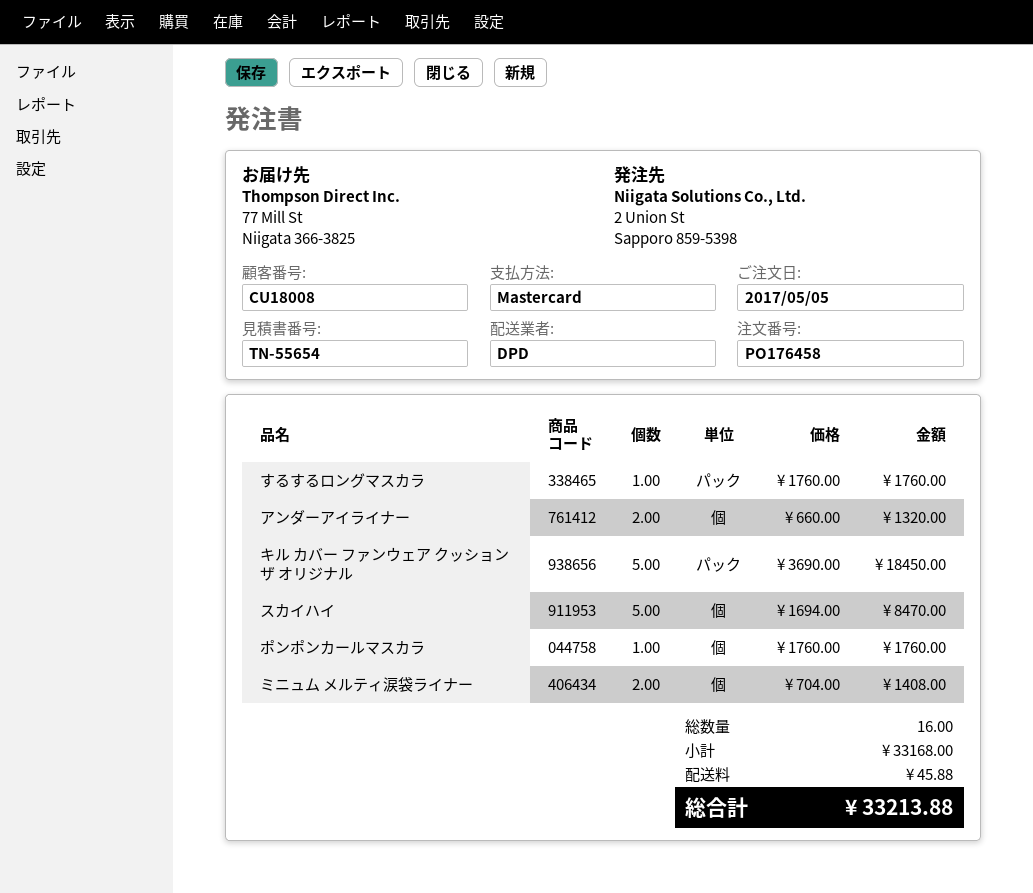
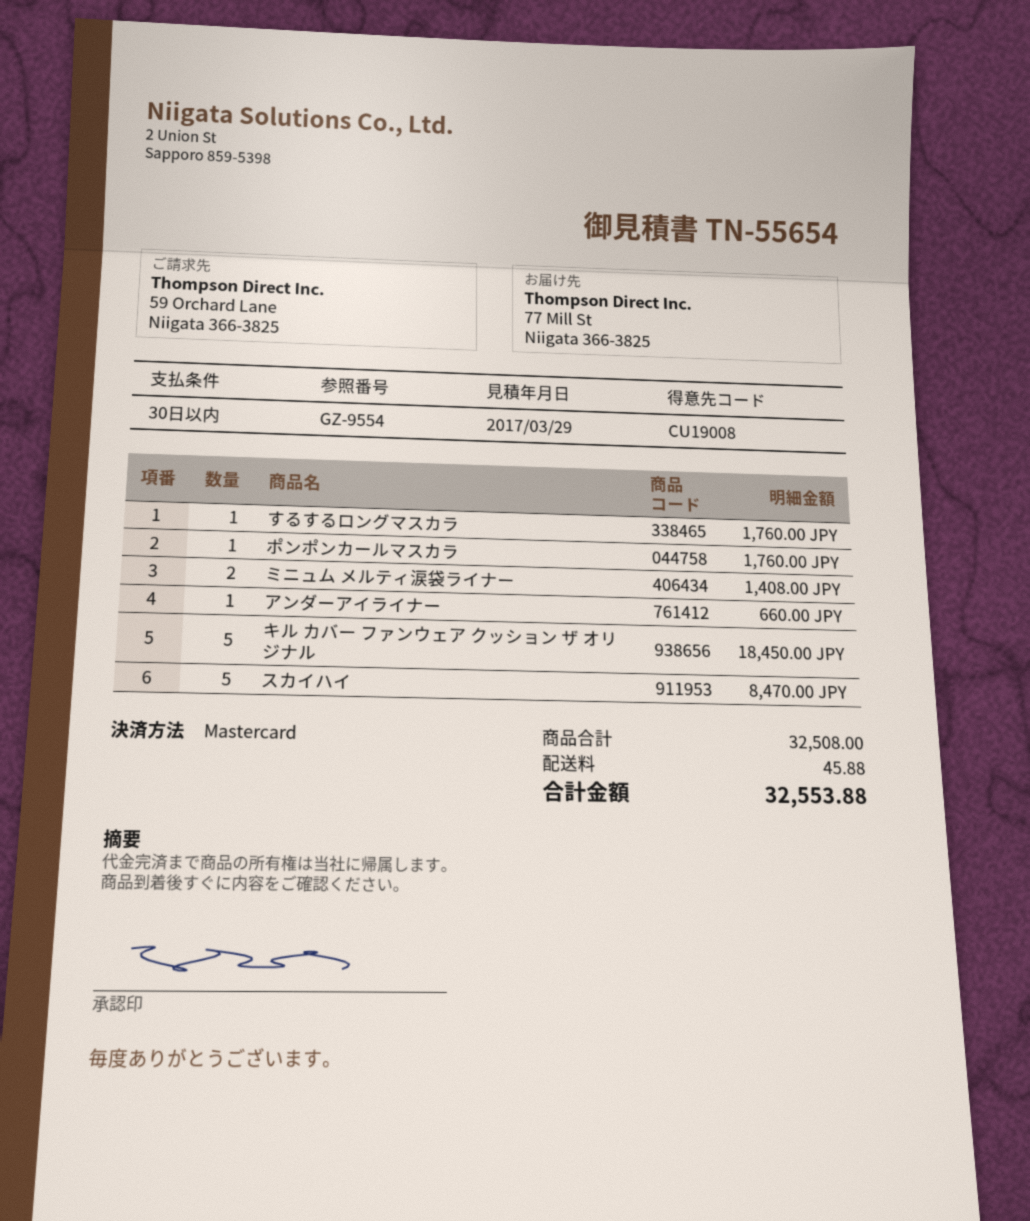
customer number: CU18008 -> CU19008
アンダーアイライナー: 2 for 1320.00 -> 1 for 660.00
subtotal: 33168.00 -> 32508.00
total: 33213.88 -> 32553.88

